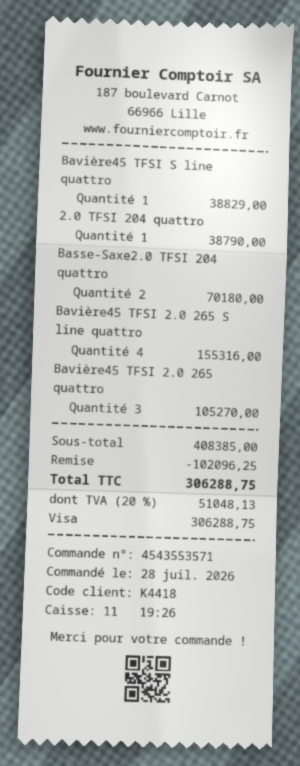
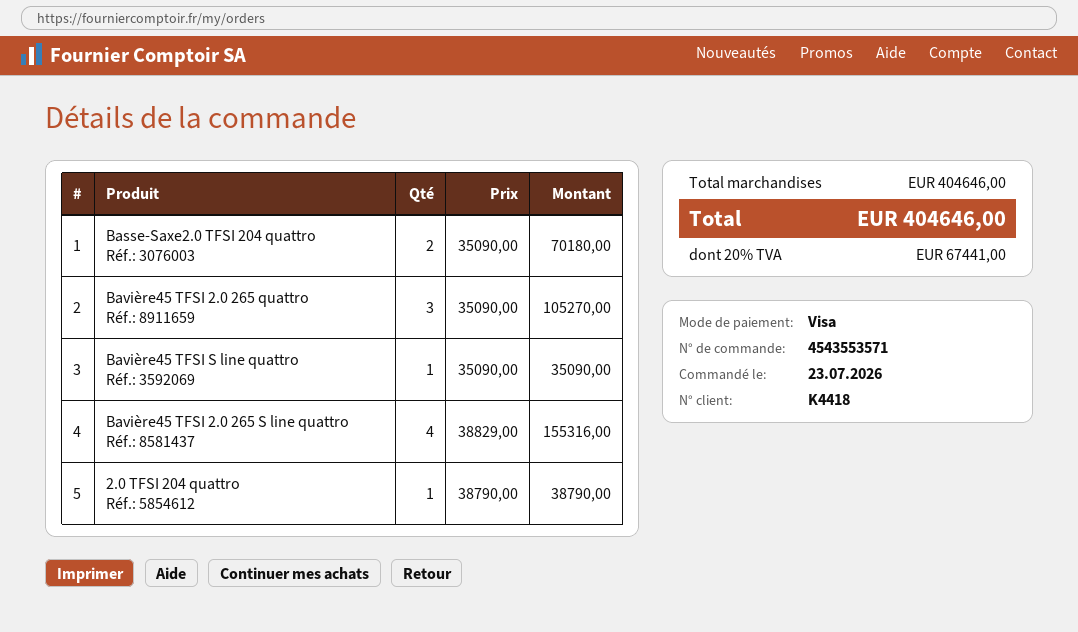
order date: 2026-07-28 -> 2026-07-23
Bavière45 TFSI S line quattro: 1 for 38829.00 -> 1 for 35090.00
subtotal: 408385.00 -> 404646.00
discount: 102096.25 -> none
tax: 20% = 51048.13 -> 20% = 67441.00
total: 306288.75 -> 404646.00

